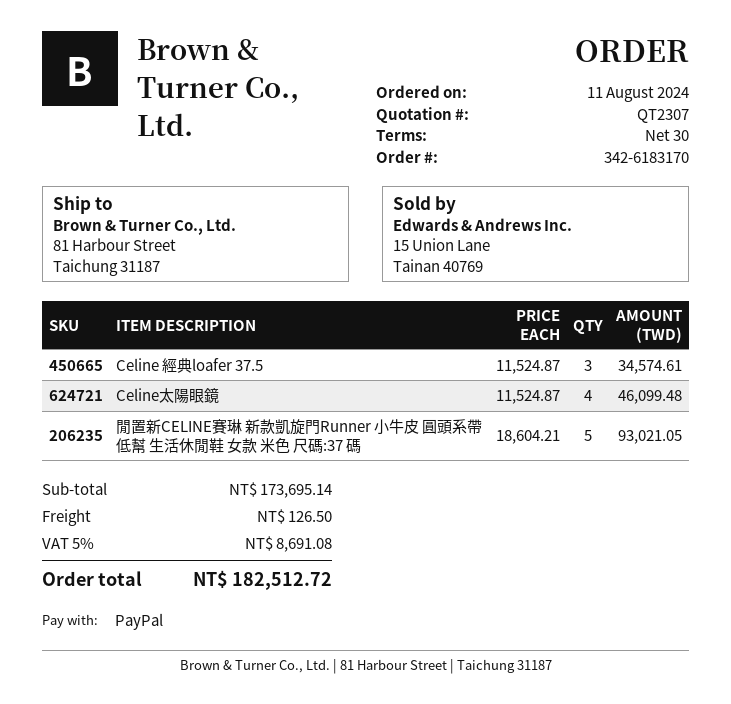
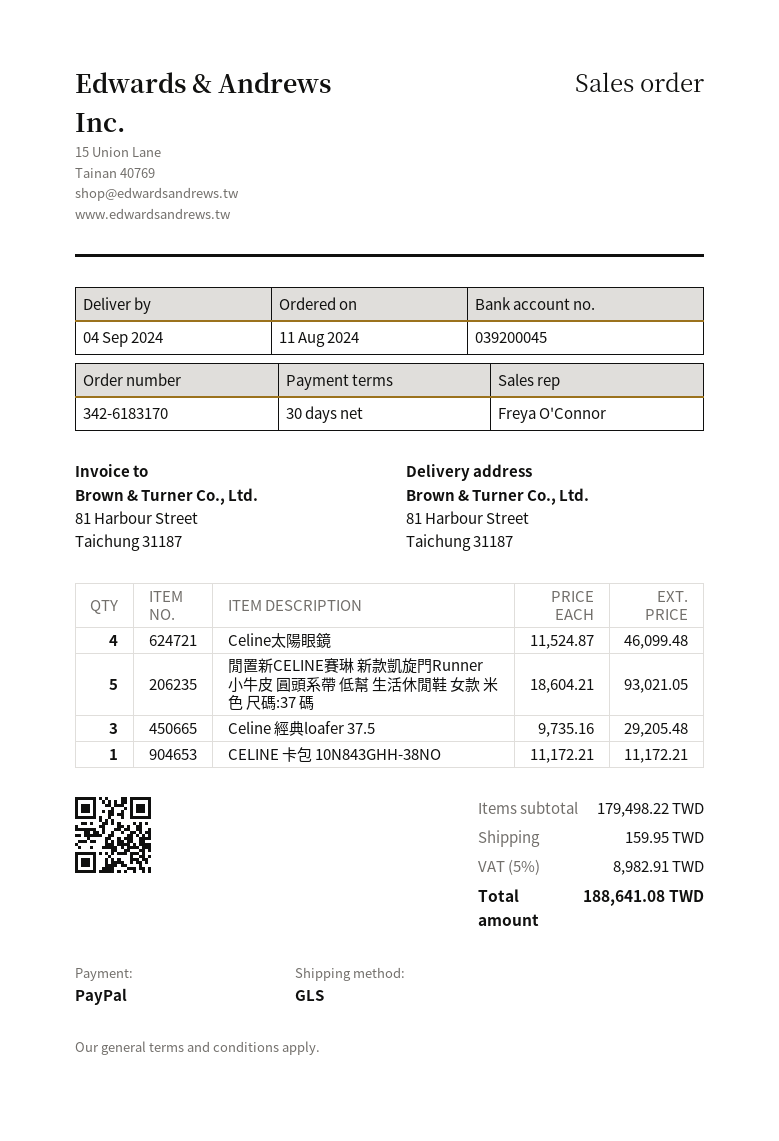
Celine 經典loafer 37.5: 3 x 11524.87 = 34574.61 -> 3 x 9735.16 = 29205.48
CELINE 卡包 10N843GHH-38NO: none -> 1 x 11172.21 = 11172.21
subtotal: 173695.14 -> 179498.22
shipping: 126.50 -> 159.95
tax: 5% = 8691.08 -> 5% = 8982.91
total: 182512.72 -> 188641.08

